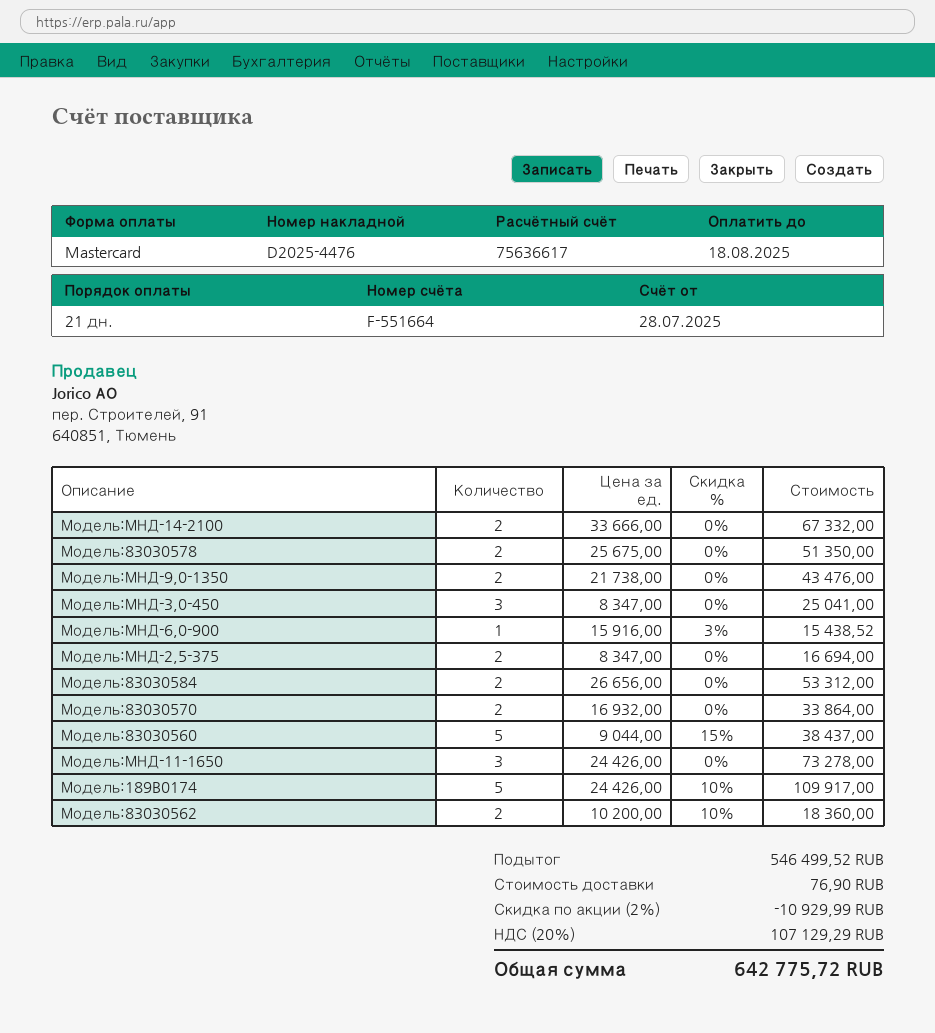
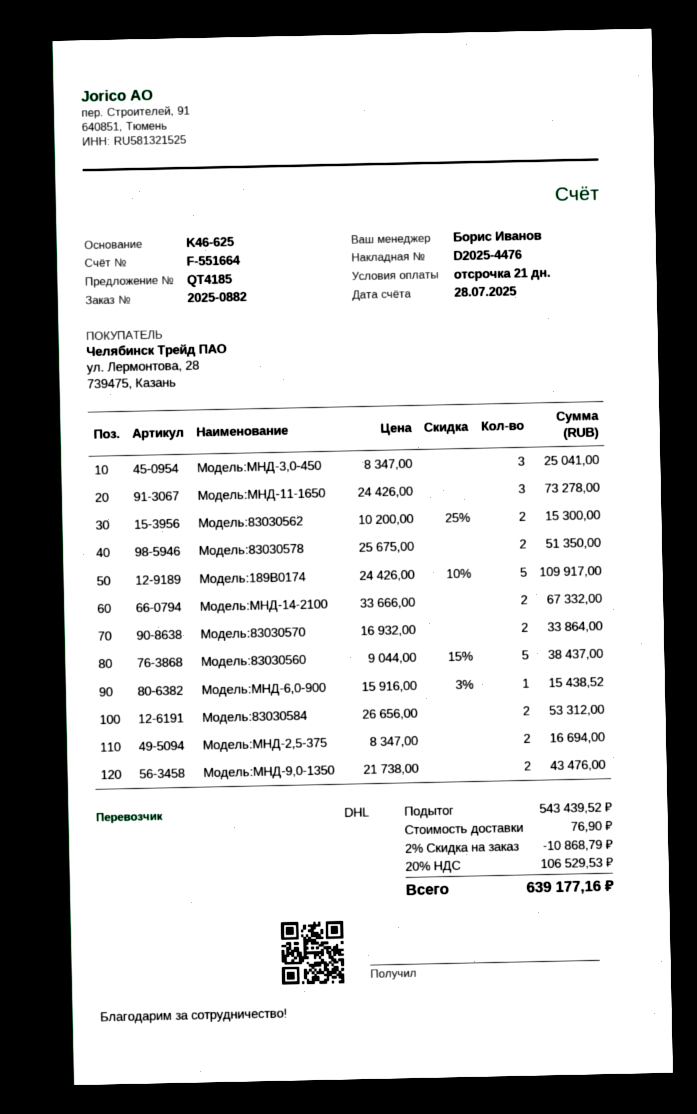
Модель:83030562: 2 x 10200.00 - 10% = 18360.00 -> 2 x 10200.00 - 25% = 15300.00
subtotal: 546499.52 -> 543439.52
discount: 2% = 10929.99 -> 2% = 10868.79
tax: 20% = 107129.29 -> 20% = 106529.53
total: 642775.72 -> 639177.16

